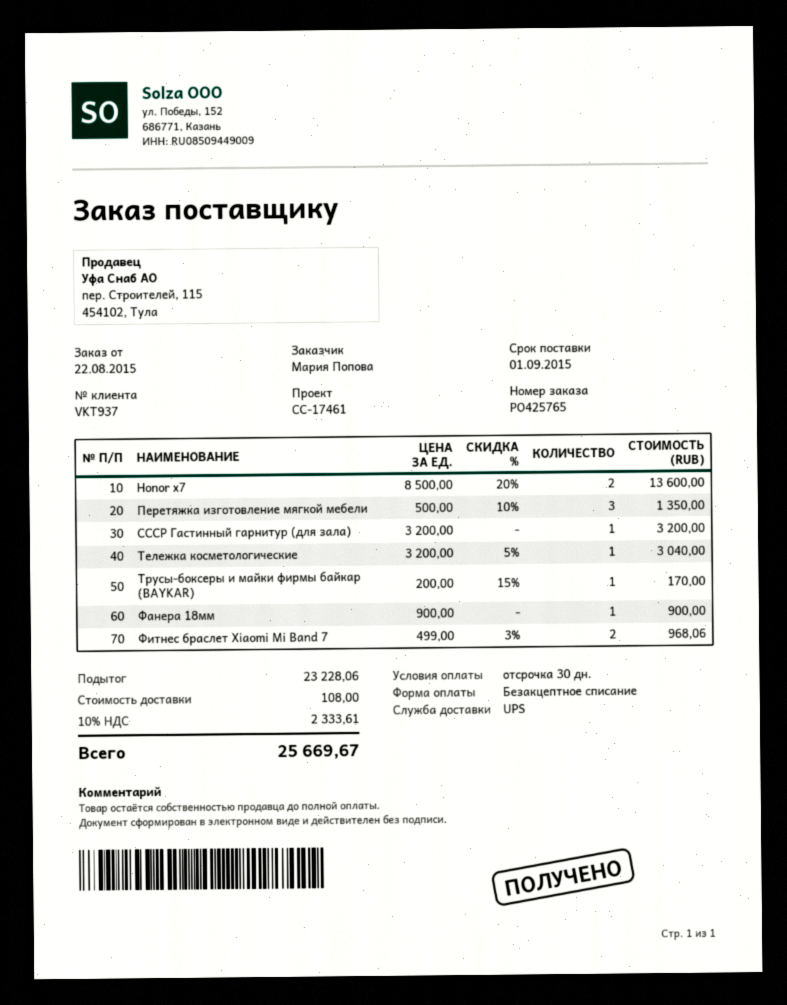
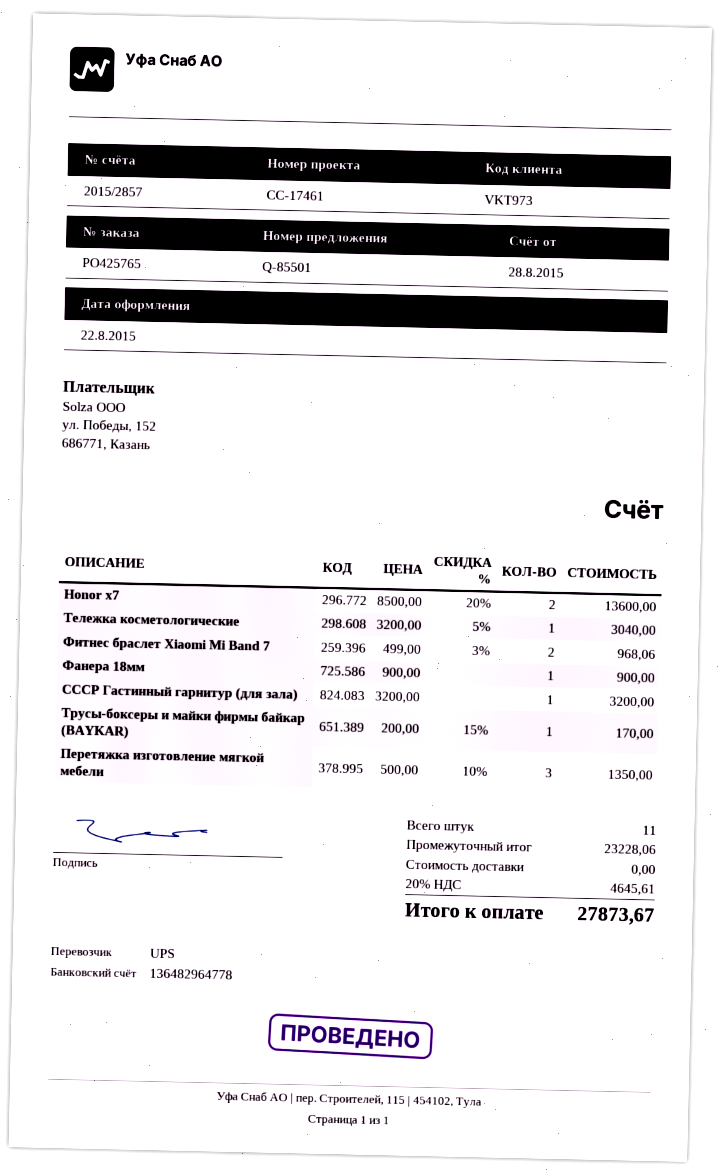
customer number: VKT937 -> VKT973
shipping: 108.00 -> 0.00
tax: 10% = 2333.61 -> 20% = 4645.61
total: 25669.67 -> 27873.67

